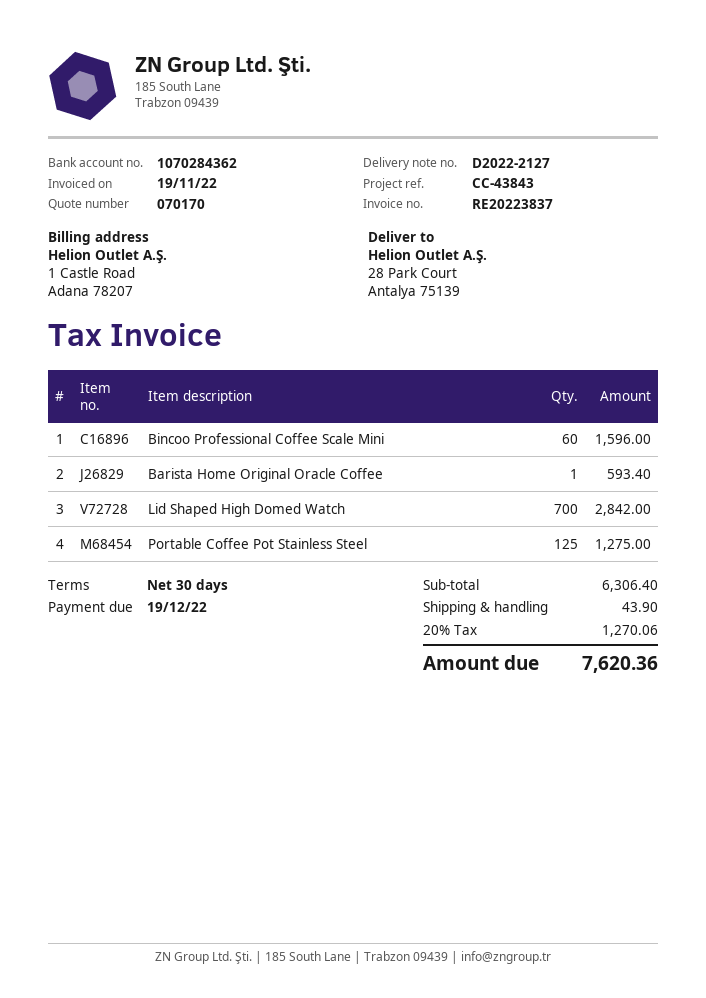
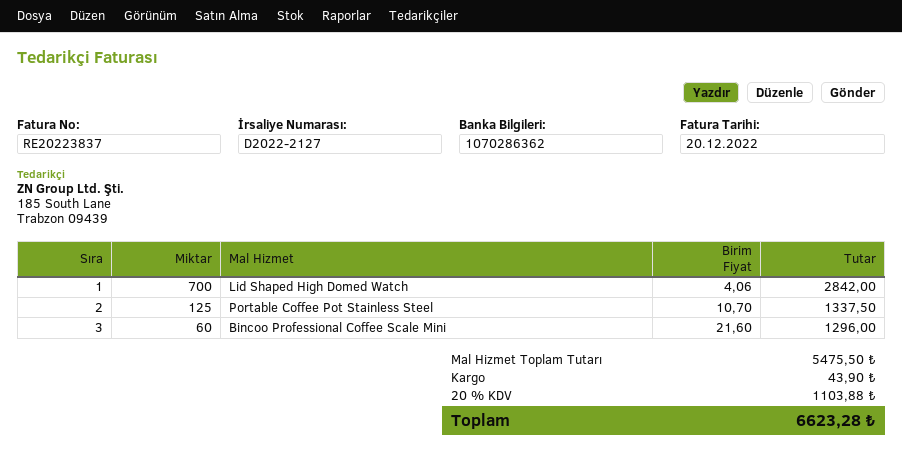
invoice date: 2022-11-19 -> 2022-12-20
bank account: 1070284362 -> 1070286362
Bincoo Professional Coffee Scale Mini: 60 for 1596.00 -> 60 for 1296.00
Barista Home Original Oracle Coffee: 1 for 593.40 -> none
Portable Coffee Pot Stainless Steel: 125 for 1275.00 -> 125 for 1337.50
subtotal: 6306.40 -> 5475.50
tax: 20% = 1270.06 -> 20% = 1103.88
total: 7620.36 -> 6623.28

